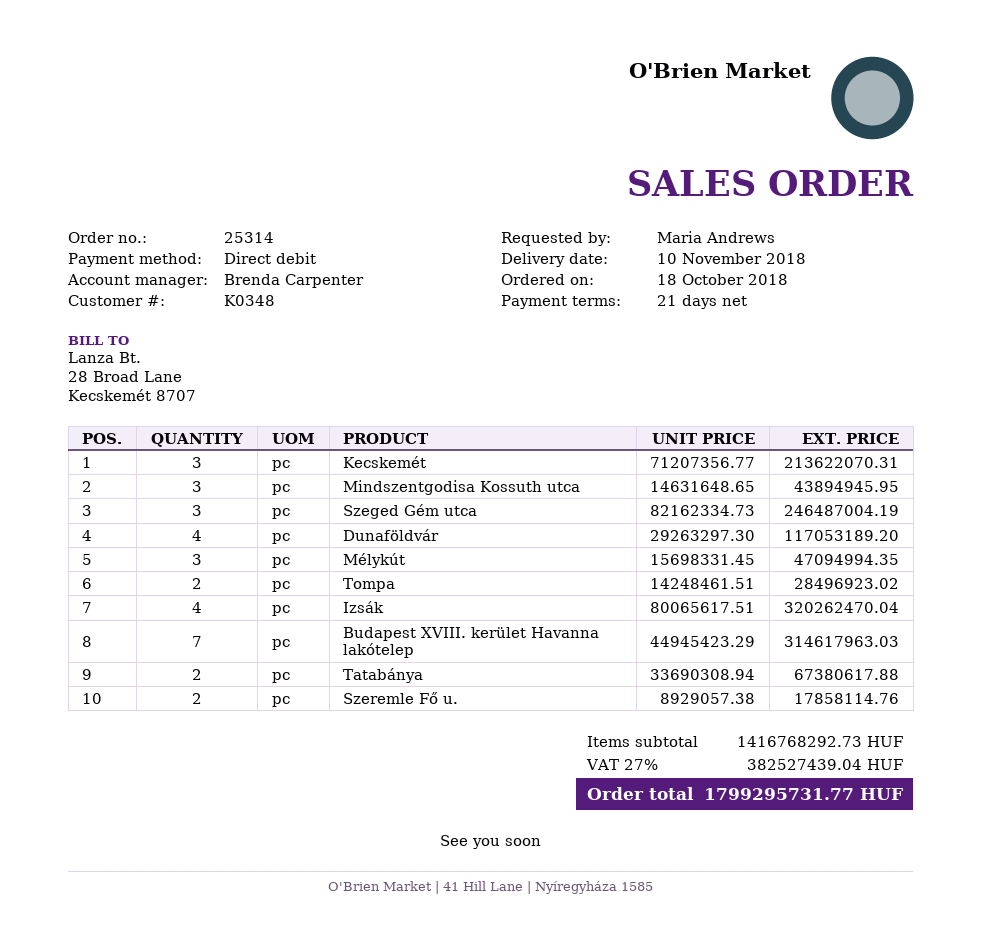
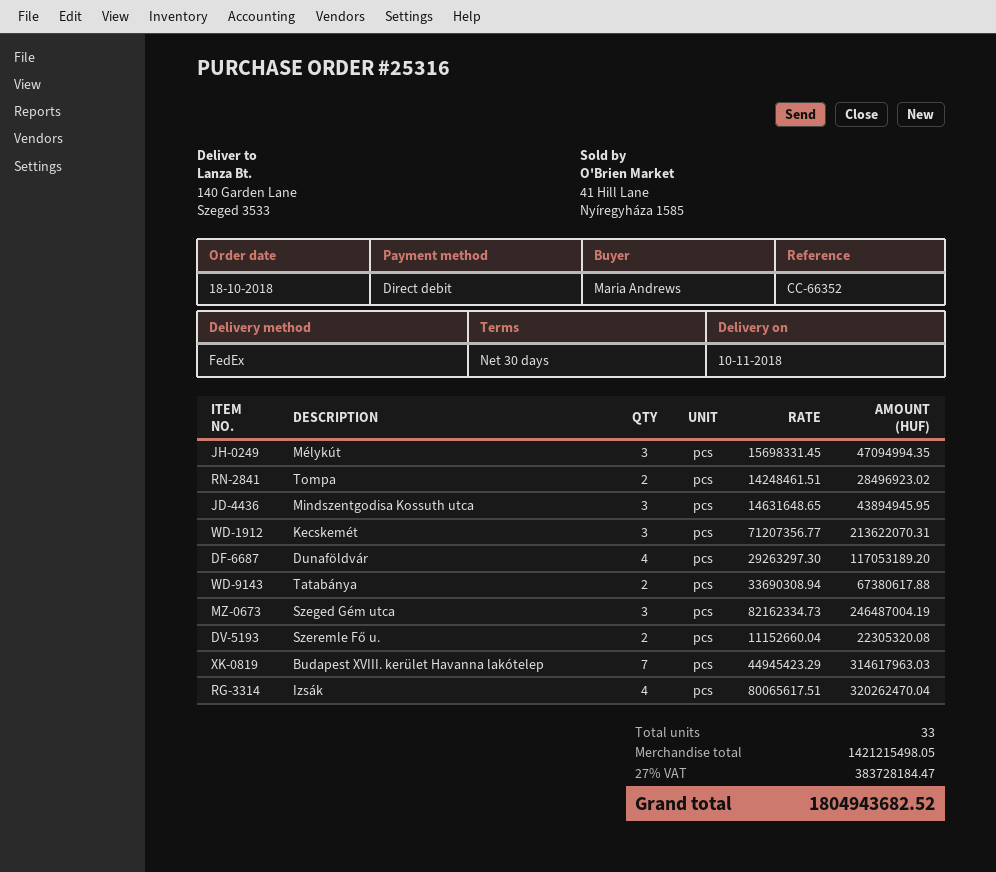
order number: 25314 -> 25316
payment terms: 21 days -> 30 days
Szeremle Fő u.: 2 x 8929057.38 = 17858114.76 -> 2 x 11152660.04 = 22305320.08
subtotal: 1416768292.73 -> 1421215498.05
tax: 27% = 382527439.04 -> 27% = 383728184.47
total: 1799295731.77 -> 1804943682.52

